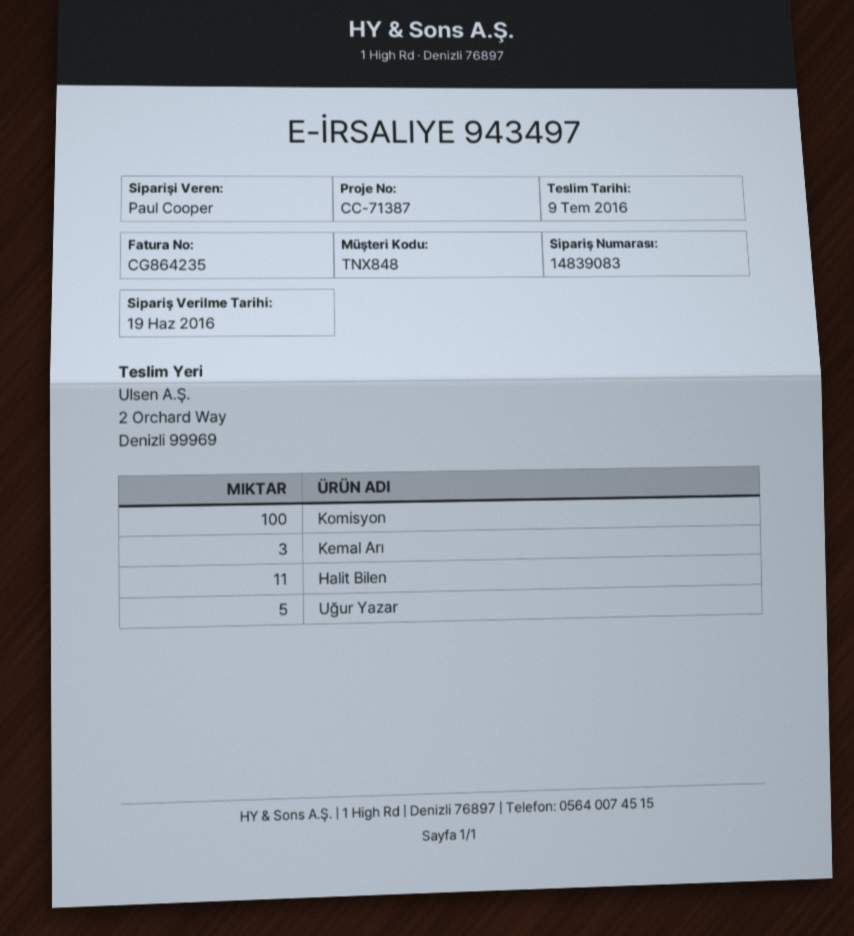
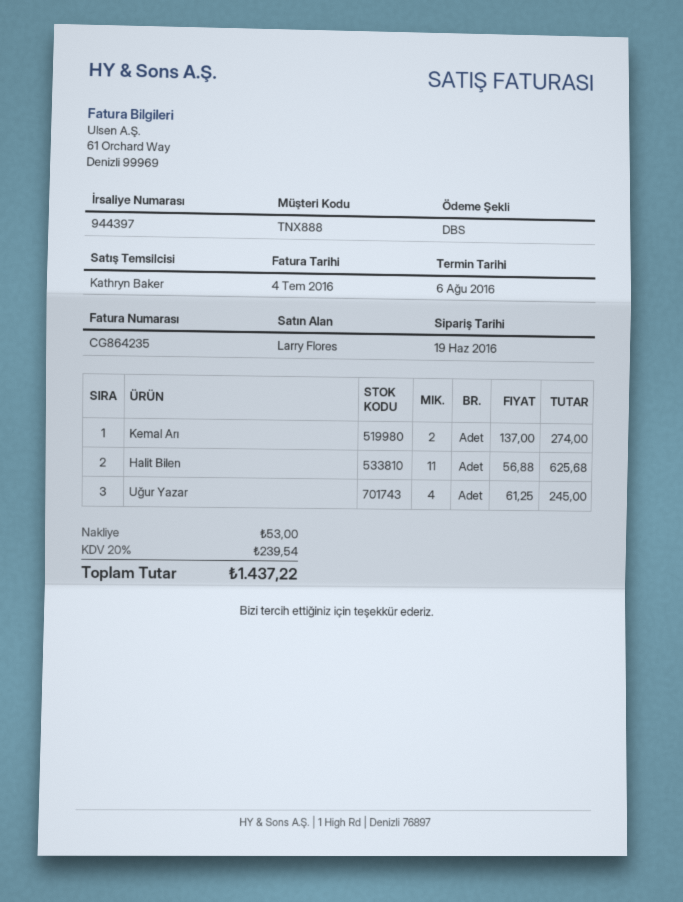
delivery note number: 943497 -> 944397
delivery date: 2016-07-09 -> 2016-08-06
customer number: TNX848 -> TNX888
ordered by: Paul Cooper -> Larry Flores
Komisyon: 100 -> none
Kemal Arı: 3 -> 2
Uğur Yazar: 5 -> 4

